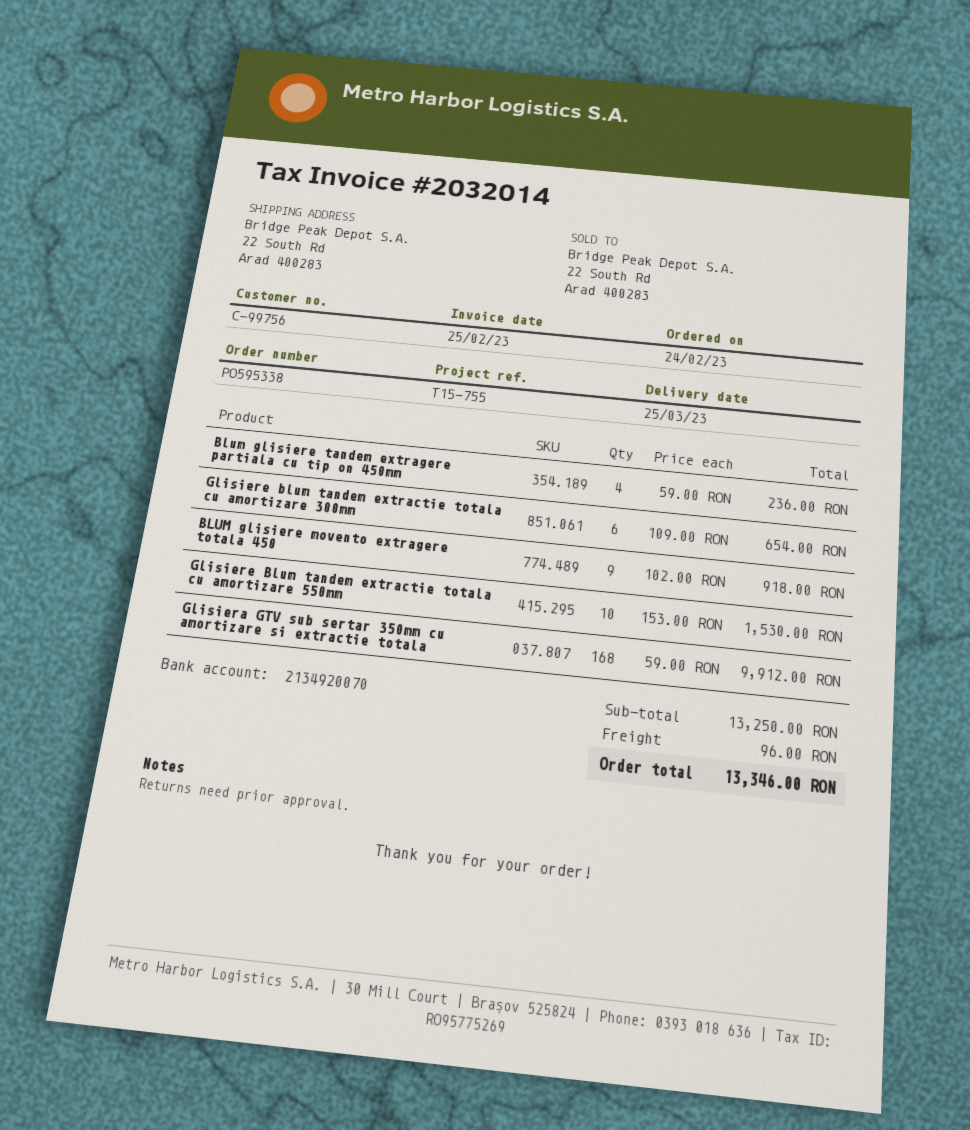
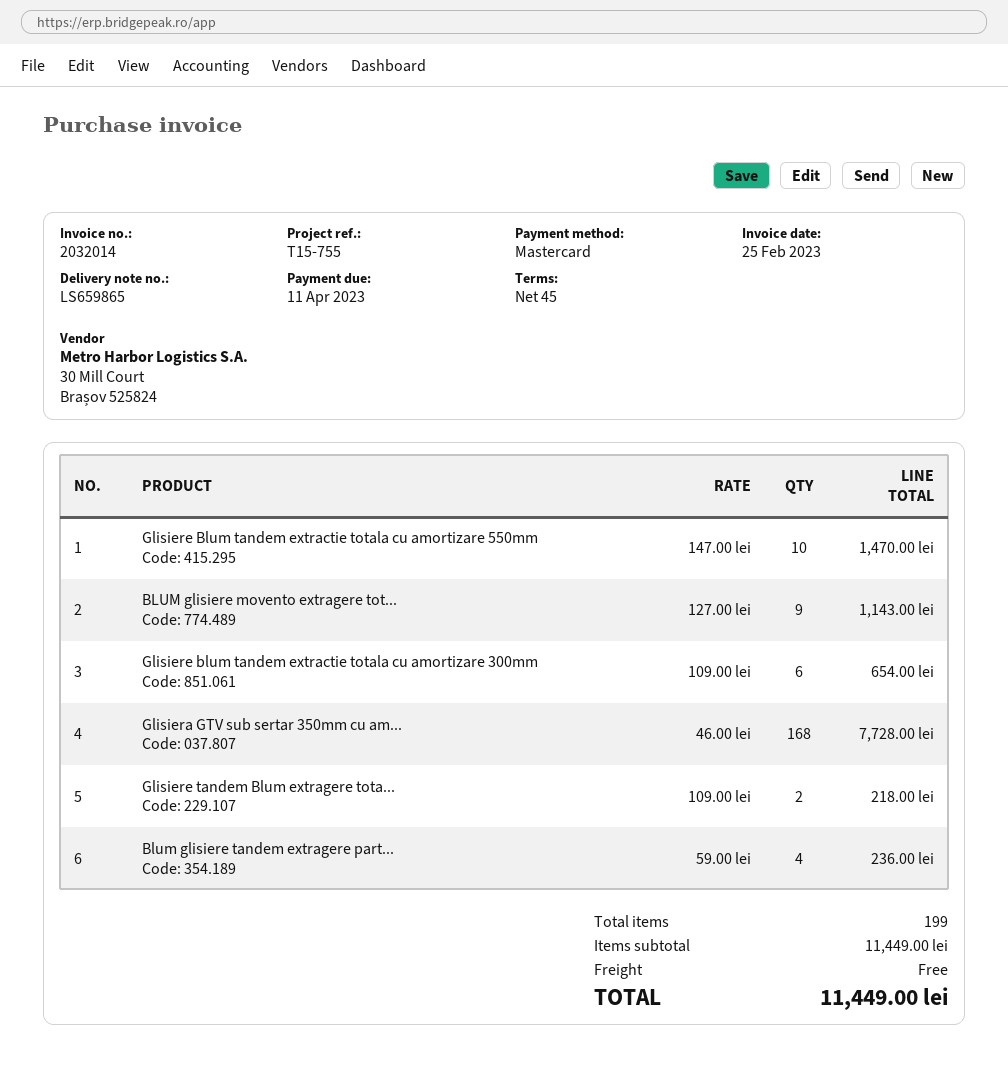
BLUM glisiere movento extragere totala 450: 9 x 102.00 = 918.00 -> 9 x 127.00 = 1143.00
Glisiere Blum tandem extractie totala cu amortizare 550mm: 10 x 153.00 = 1530.00 -> 10 x 147.00 = 1470.00
Glisiera GTV sub sertar 350mm cu amortizare si extractie totala: 168 x 59.00 = 9912.00 -> 168 x 46.00 = 7728.00
Glisiere tandem Blum extragere tota...: none -> 2 x 109.00 = 218.00
subtotal: 13250.00 -> 11449.00
shipping: 96.00 -> 0.00
total: 13346.00 -> 11449.00

